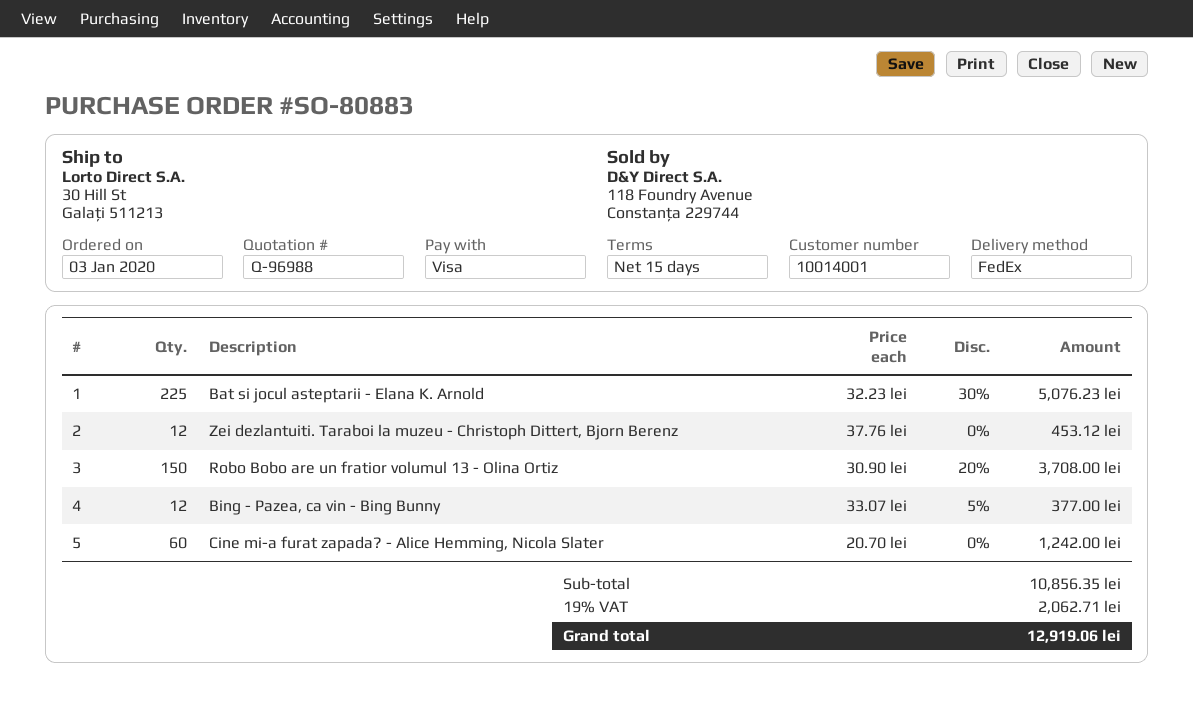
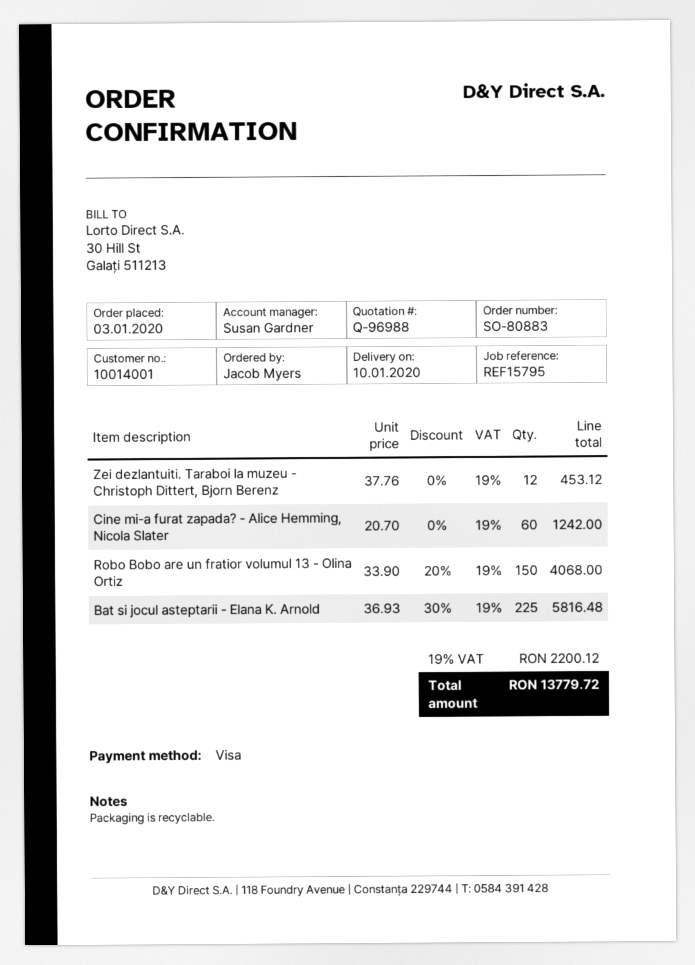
Bat si jocul asteptarii - Elana K. Arnold: 225 x 32.23 - 30% = 5076.23 -> 225 x 36.93 - 30% = 5816.48
Robo Bobo are un fratior volumul 13 - Olina Ortiz: 150 x 30.90 - 20% = 3708.00 -> 150 x 33.90 - 20% = 4068.00
Bing - Pazea, ca vin - Bing Bunny: 12 x 33.07 - 5% = 377.00 -> none
tax: 19% = 2062.71 -> 19% = 2200.12
total: 12919.06 -> 13779.72

